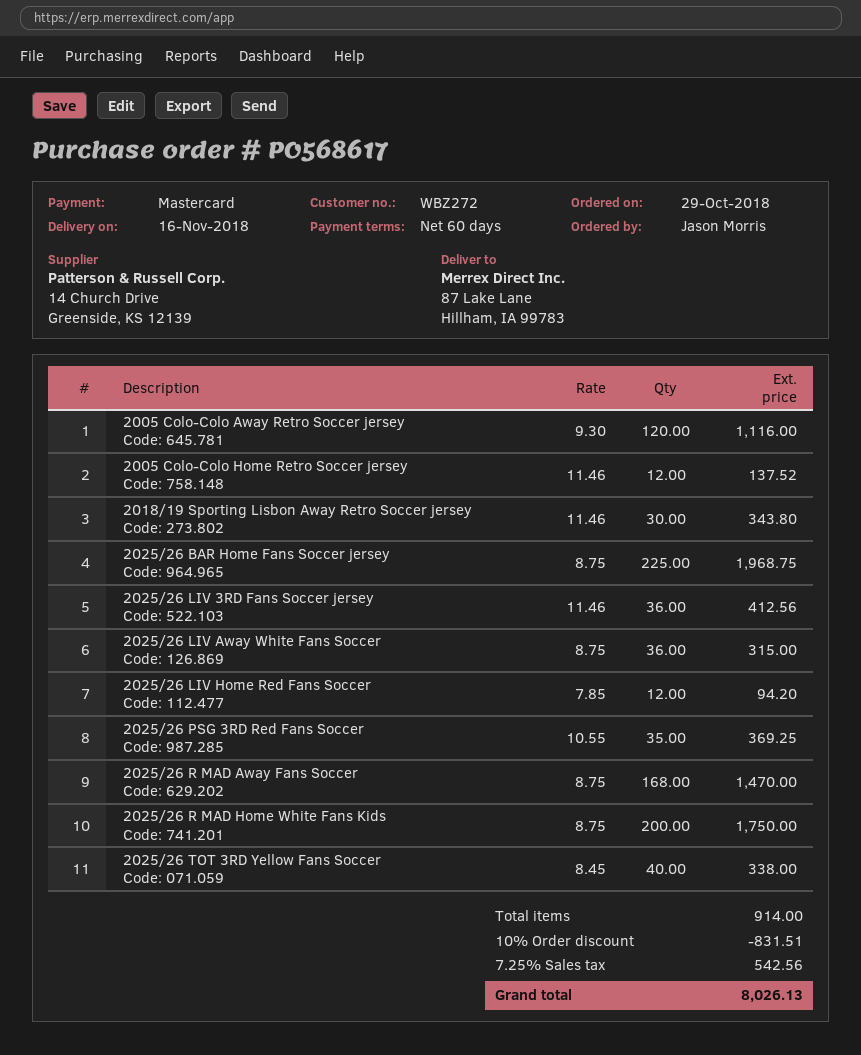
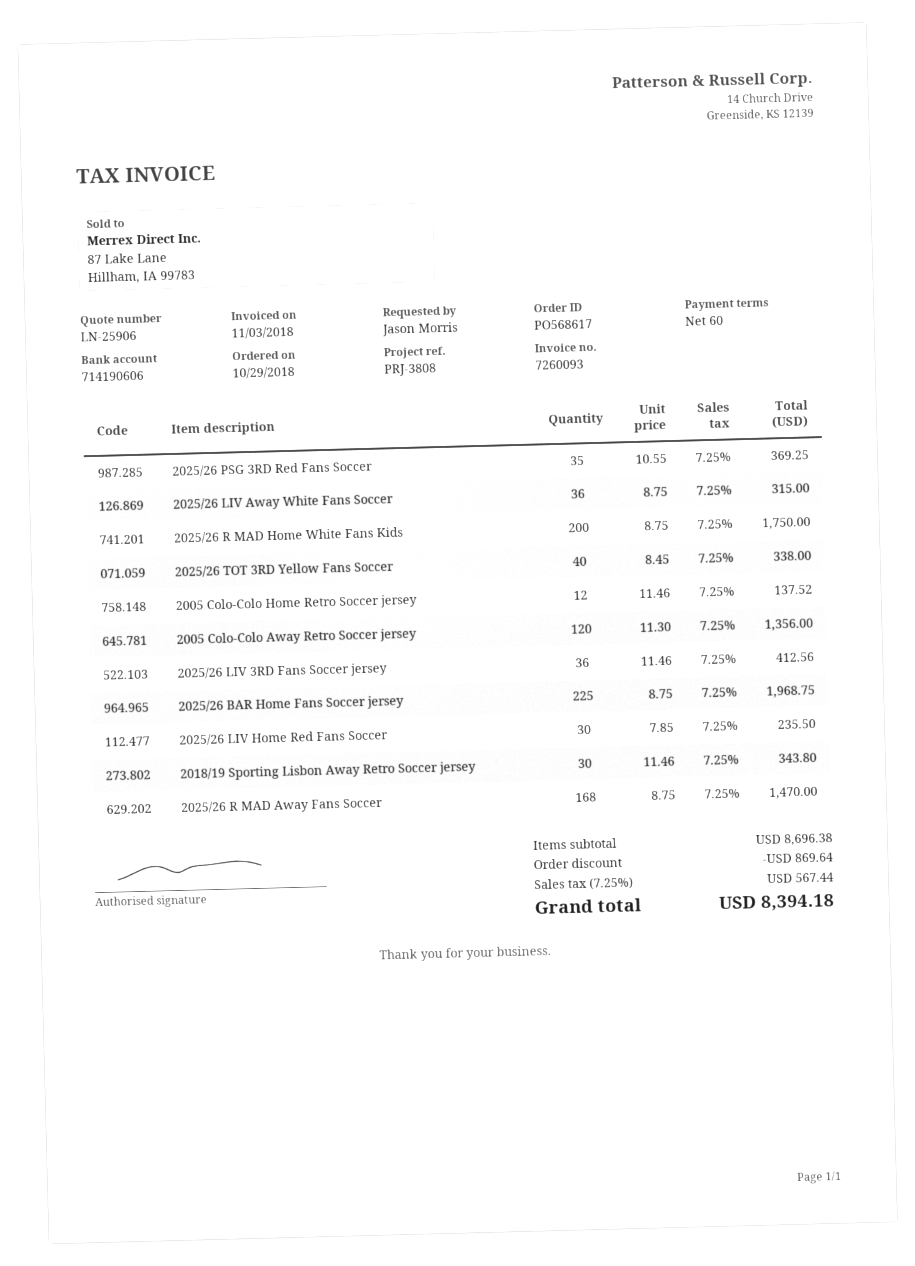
2005 Colo-Colo Away Retro Soccer jersey: 120 x 9.30 = 1116.00 -> 120 x 11.30 = 1356.00
2025/26 LIV Home Red Fans Soccer: 12 x 7.85 = 94.20 -> 30 x 7.85 = 235.50
discount: 831.51 -> 869.64
tax: 7.25% = 542.56 -> 7.25% = 567.44
total: 8026.13 -> 8394.18

